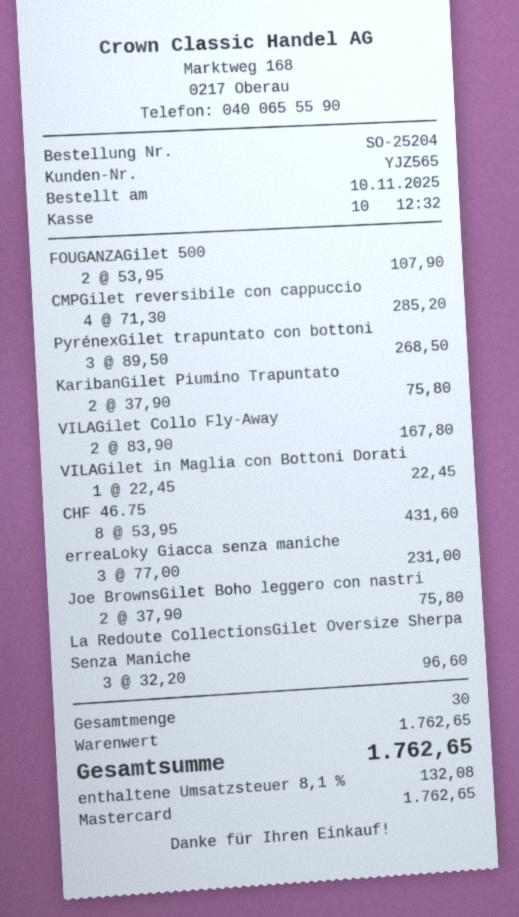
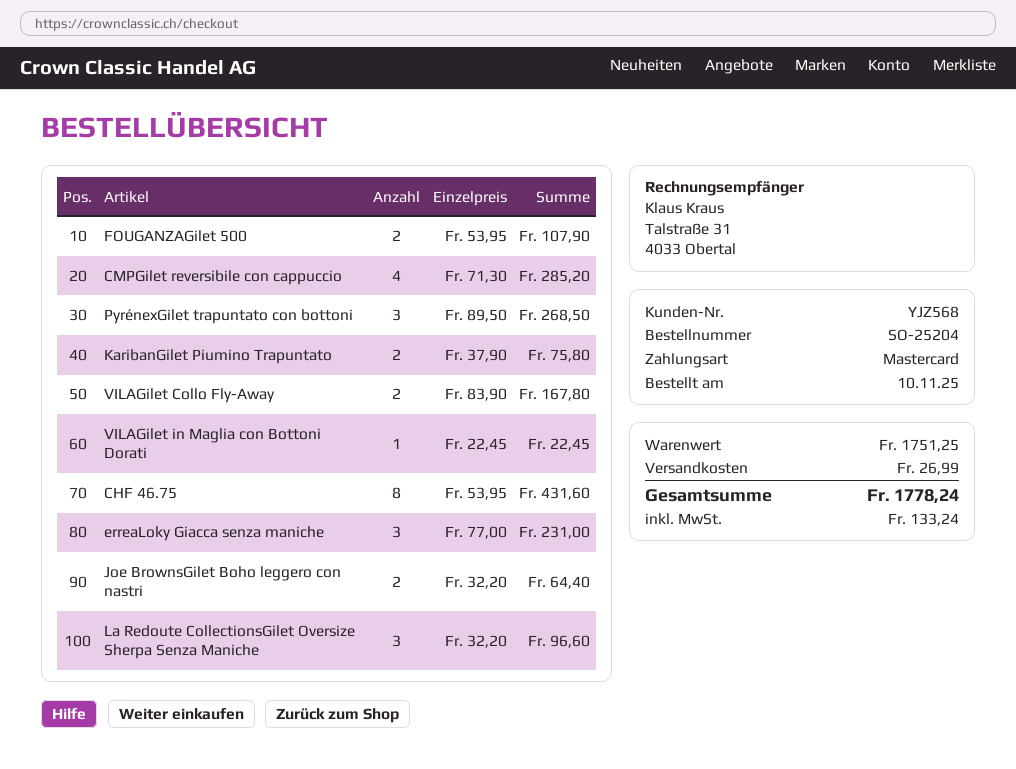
customer number: YJZ565 -> YJZ568
Joe BrownsGilet Boho leggero con nastri: 2 x 37.90 = 75.80 -> 2 x 32.20 = 64.40
subtotal: 1762.65 -> 1751.25
shipping: none -> 26.99
tax: 132.08 -> 133.24
total: 1762.65 -> 1778.24

